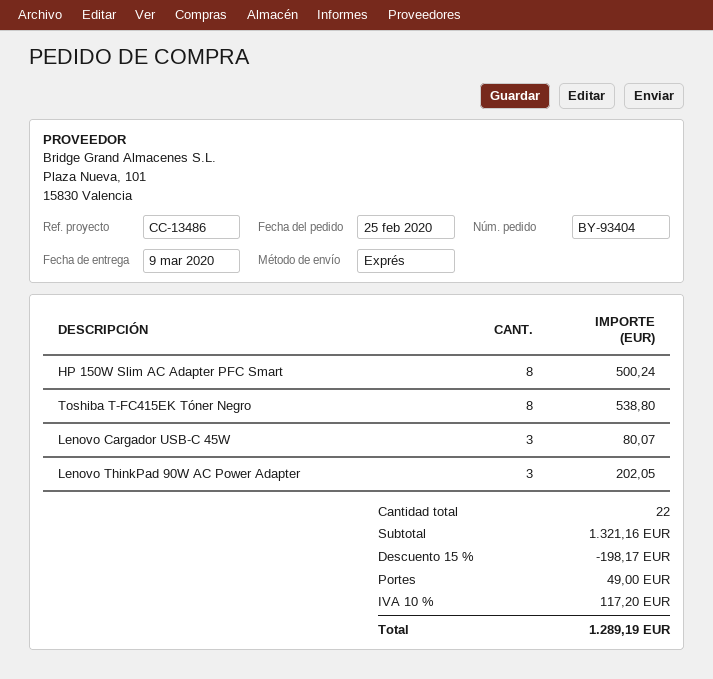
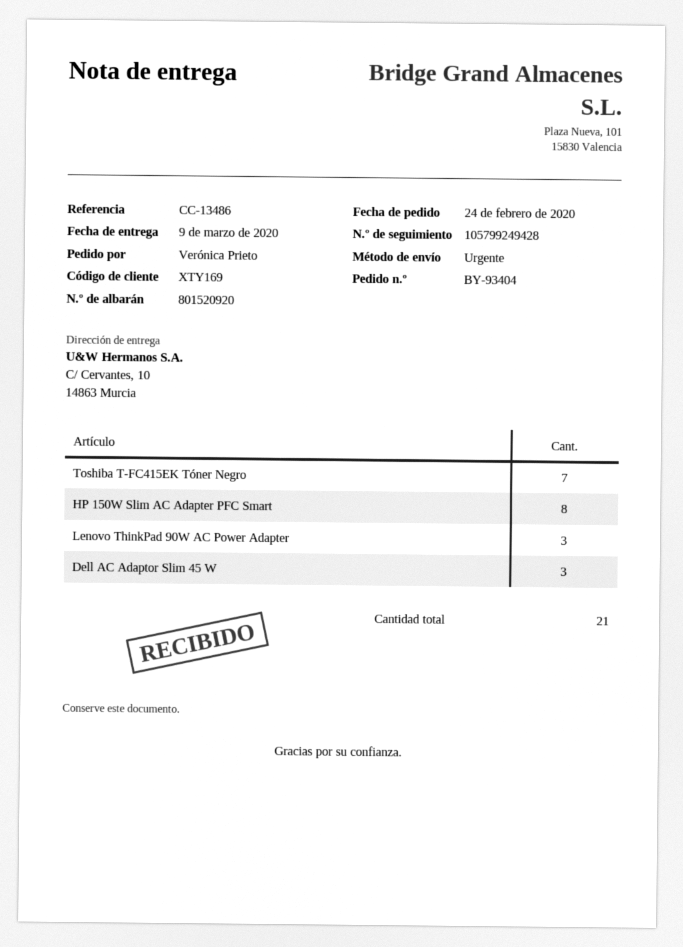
order date: 2020-02-25 -> 2020-02-24
Toshiba T-FC415EK Tóner Negro: 8 -> 7
Lenovo Cargador USB-C 45W: 3 -> none
Dell AC Adaptor Slim 45 W: none -> 3
total quantity: 22 -> 21

